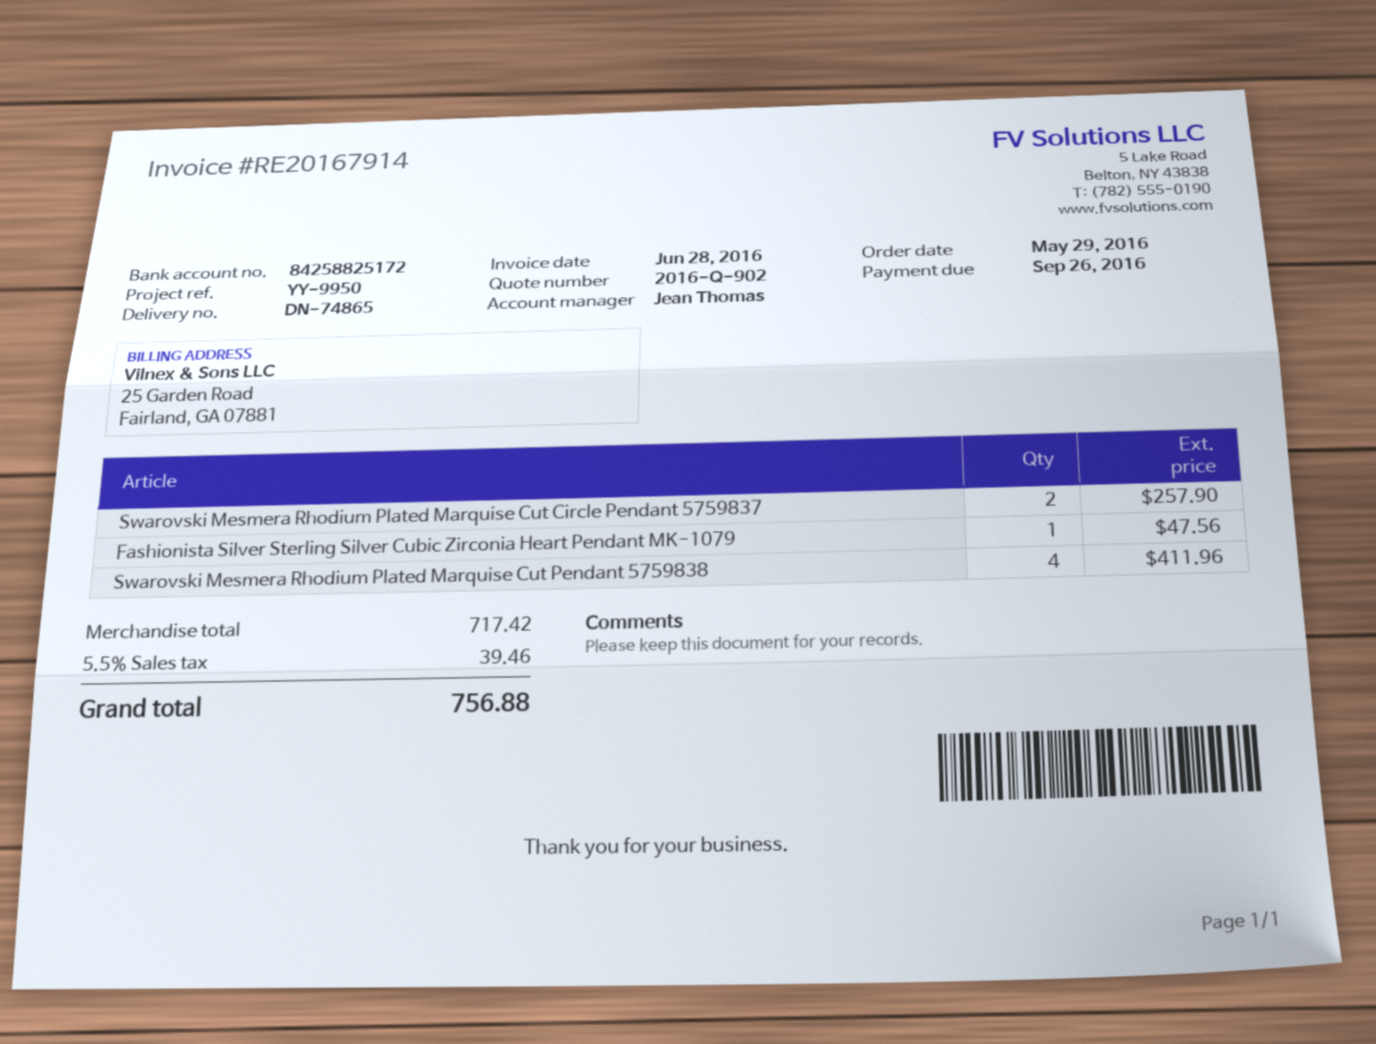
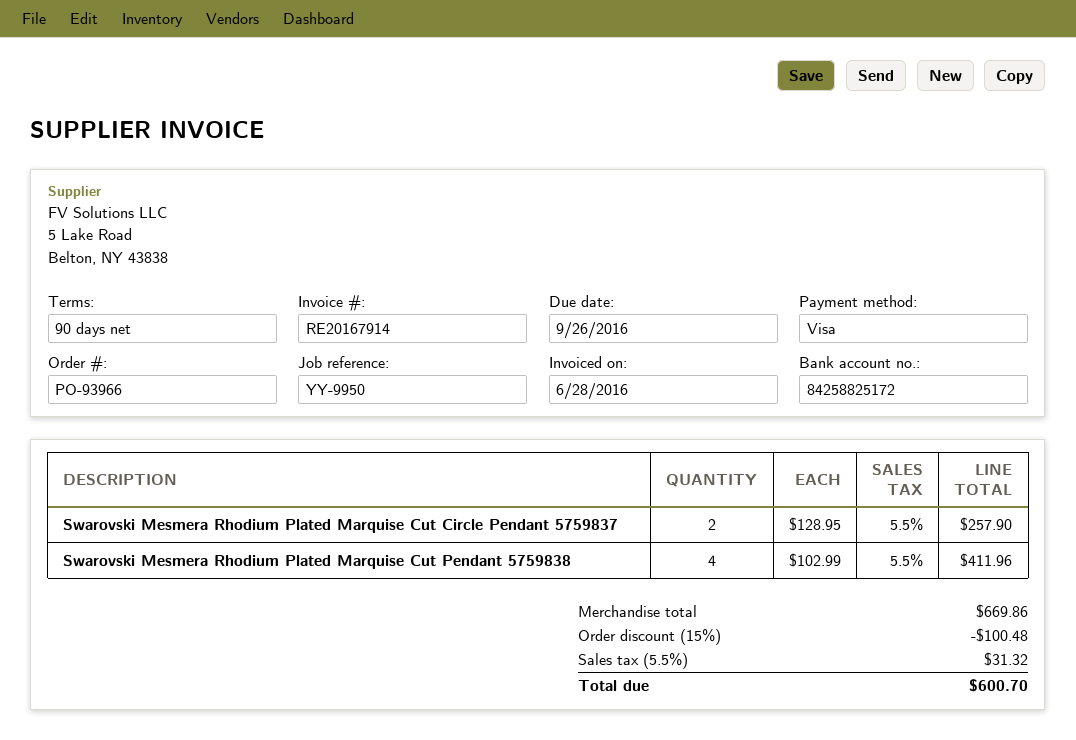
Fashionista Silver Sterling Silver Cubic Zirconia Heart Pendant MK-1079: 1 for 47.56 -> none
subtotal: 717.42 -> 669.86
discount: none -> 15% = 100.48
tax: 5.5% = 39.46 -> 5.5% = 31.32
total: 756.88 -> 600.70

